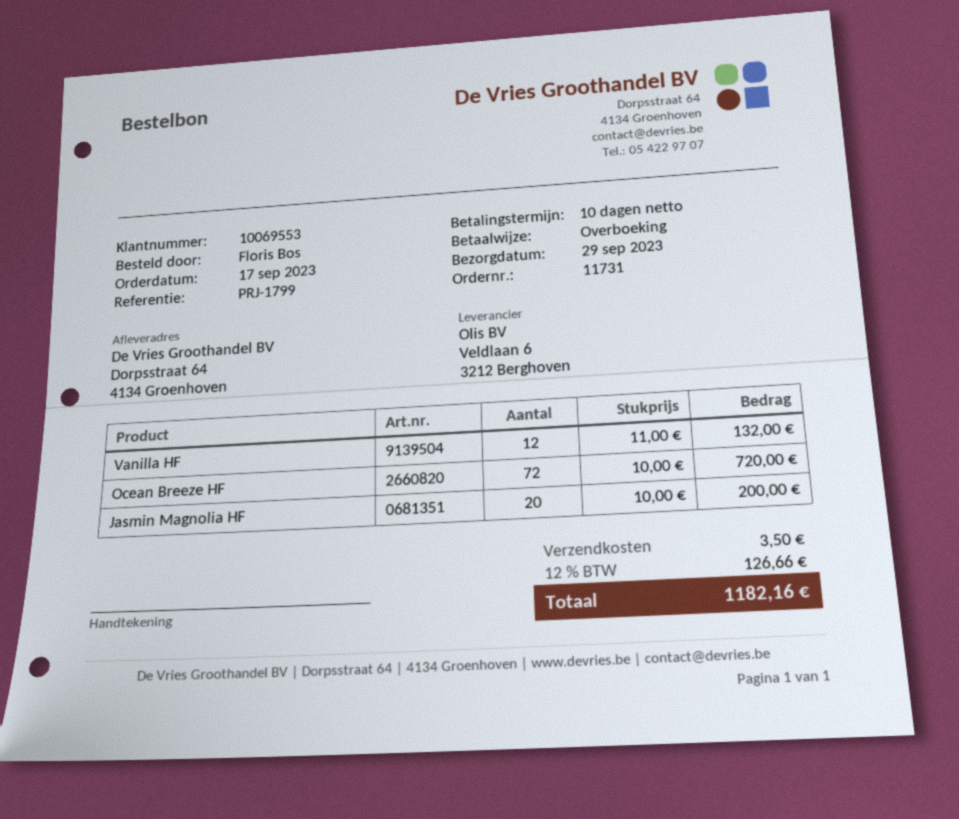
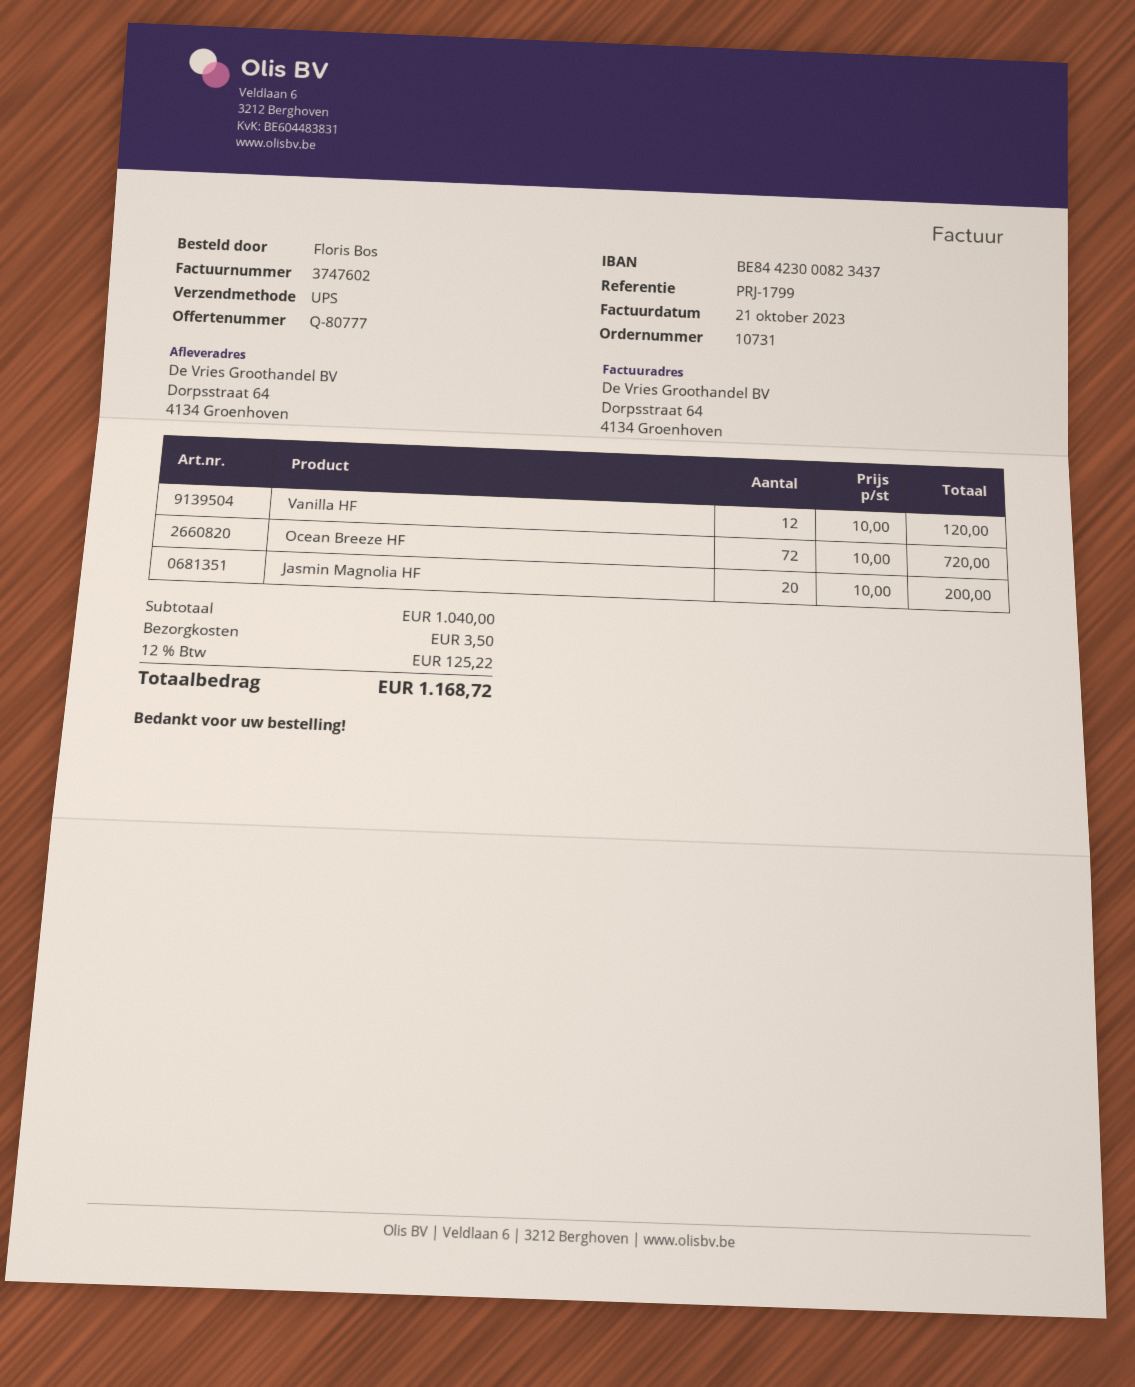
order number: 11731 -> 10731
Vanilla HF: 12 x 11.00 = 132.00 -> 12 x 10.00 = 120.00
tax: 12% = 126.66 -> 12% = 125.22
total: 1182.16 -> 1168.72

